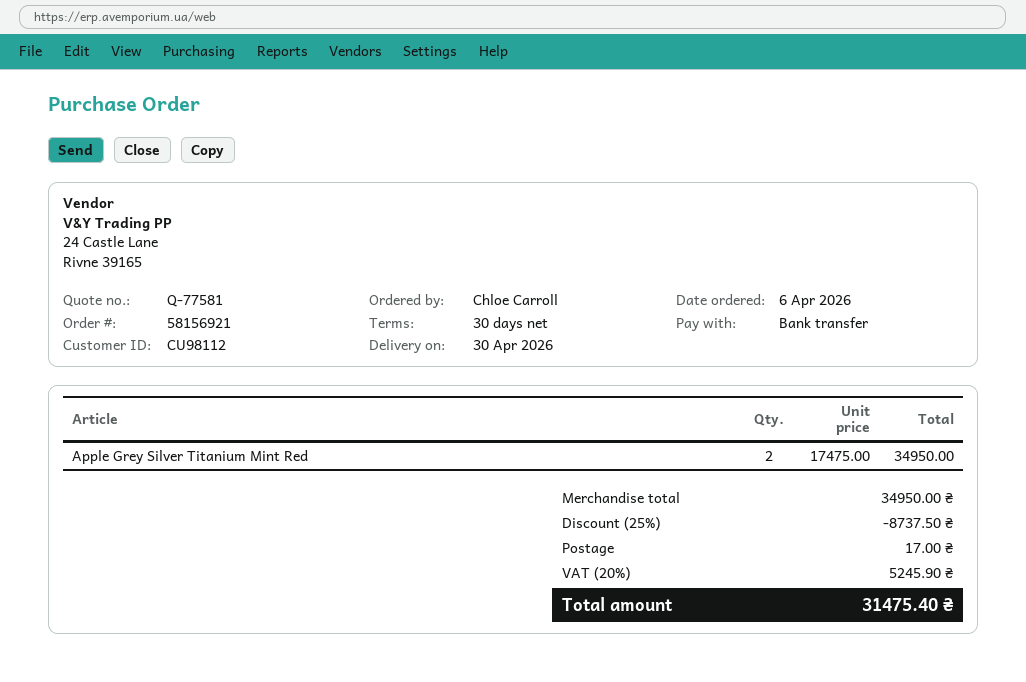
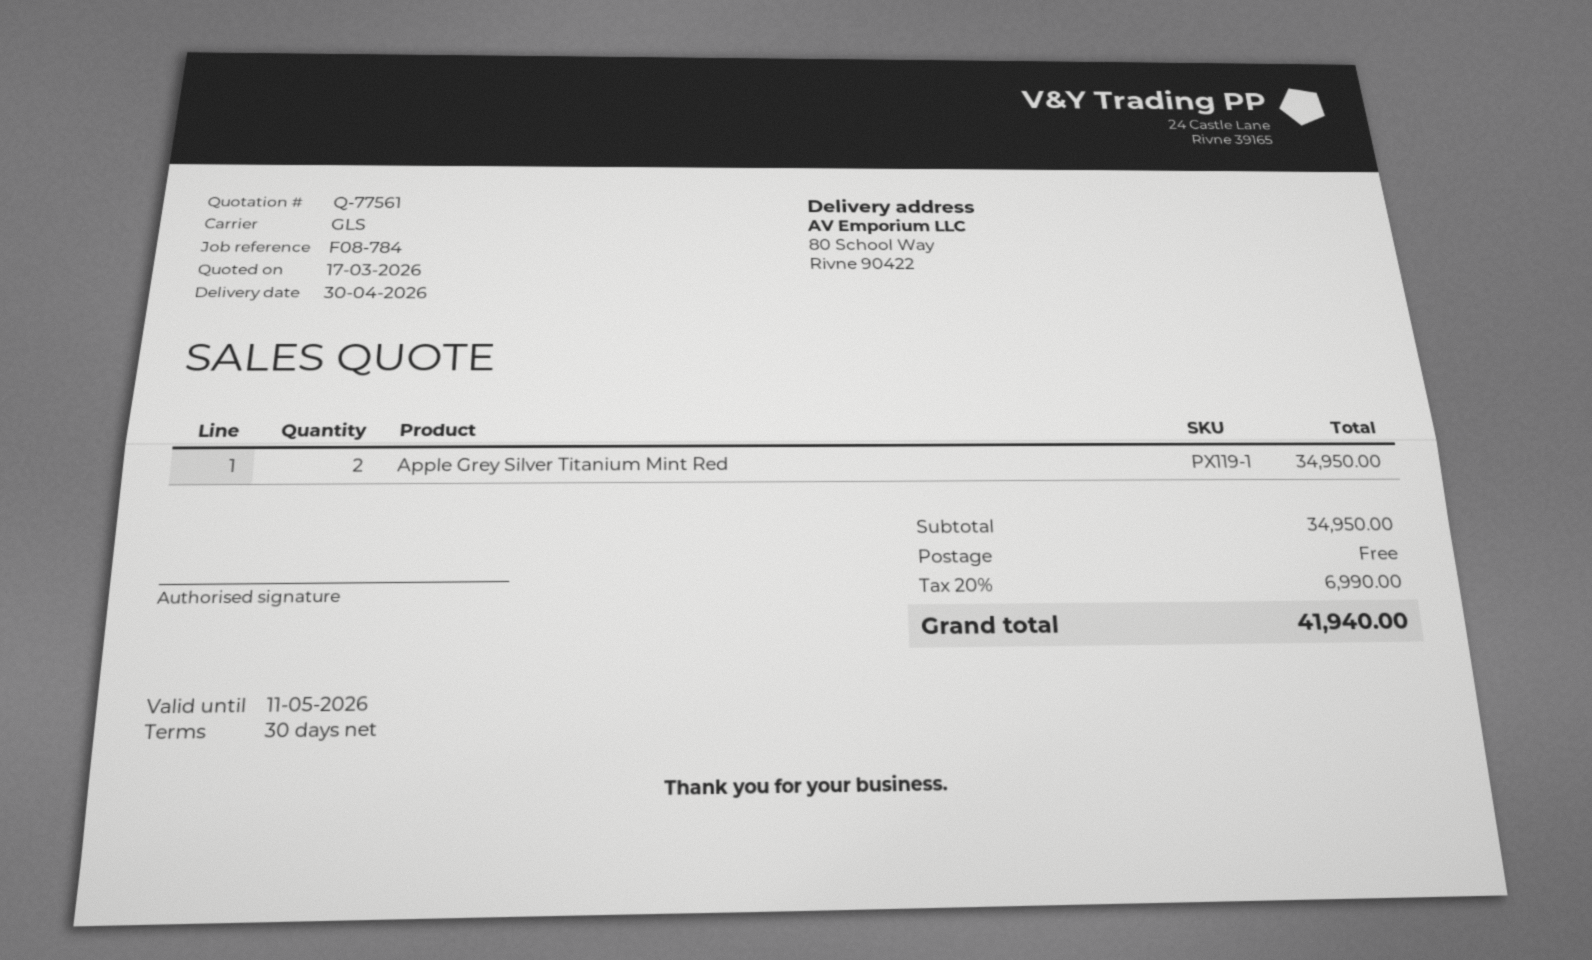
quote number: Q-77581 -> Q-77561
discount: 25% = 8737.50 -> none
shipping: 17.00 -> 0.00
tax: 20% = 5245.90 -> 20% = 6990.00
total: 31475.40 -> 41940.00

